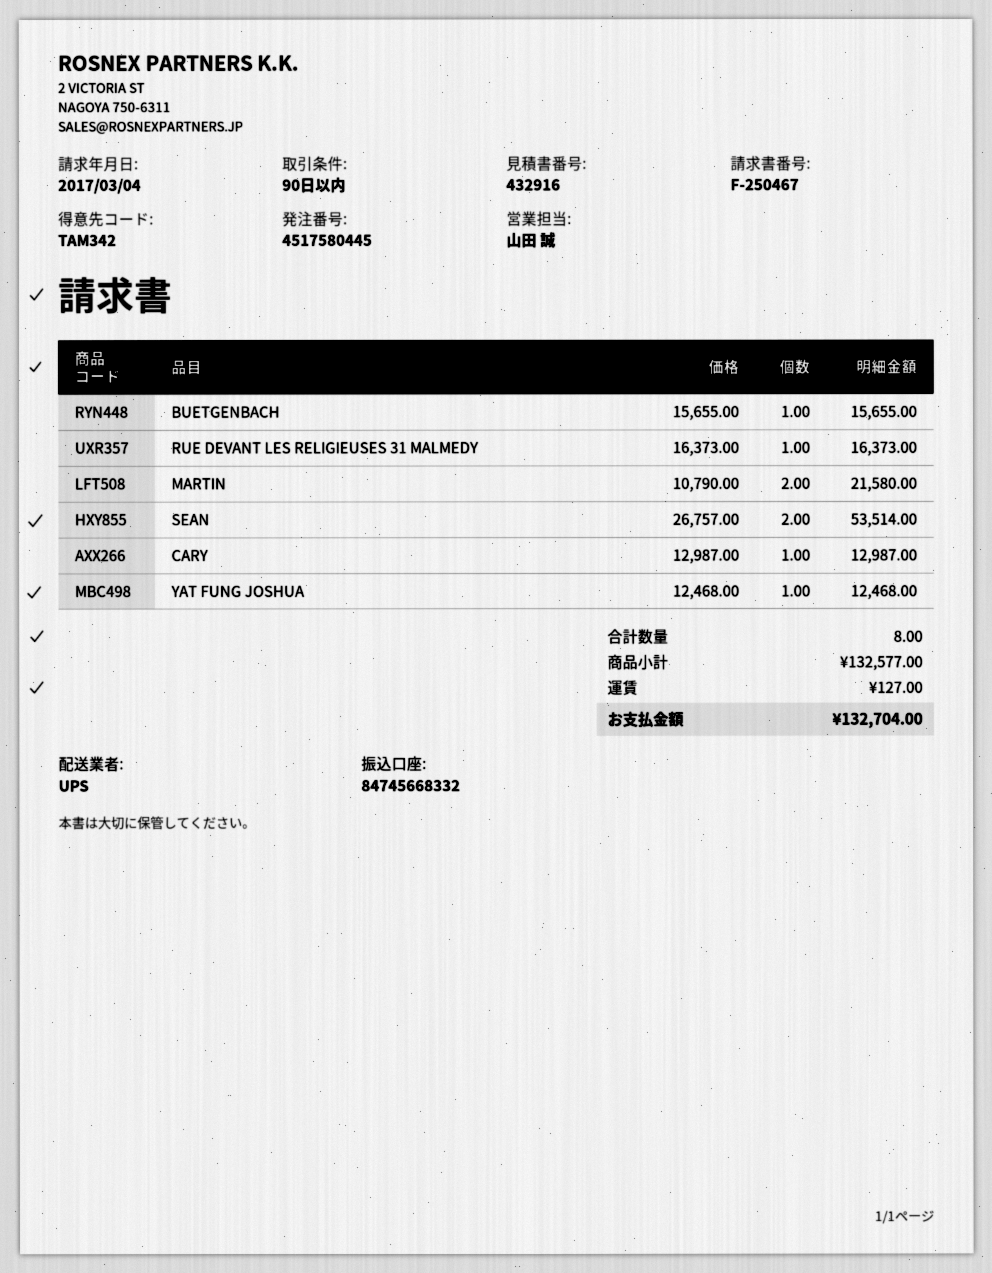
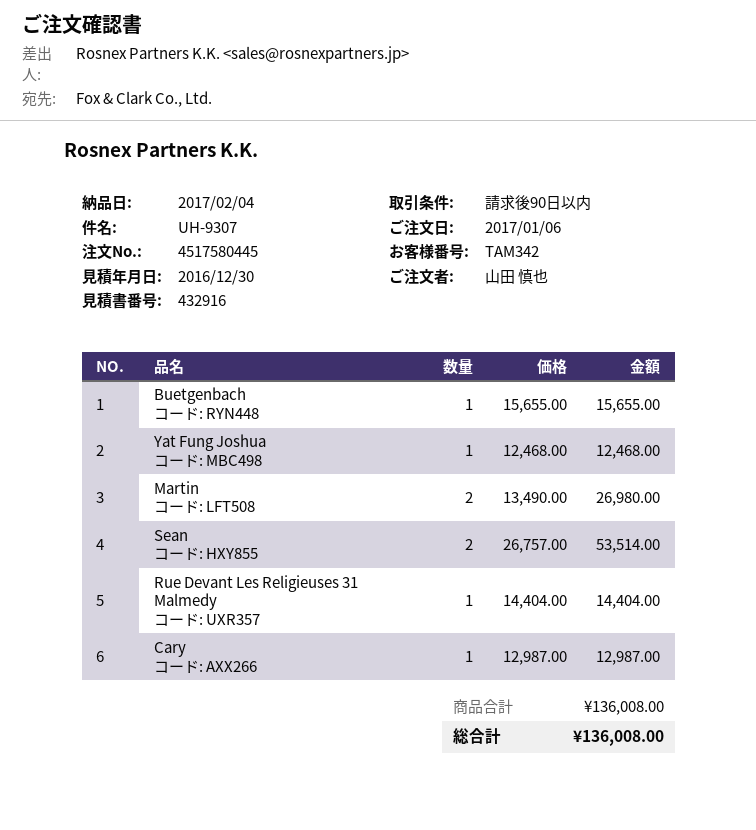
RUE DEVANT LES RELIGIEUSES 31 MALMEDY: 1 x 16373.00 = 16373.00 -> 1 x 14404.00 = 14404.00
MARTIN: 2 x 10790.00 = 21580.00 -> 2 x 13490.00 = 26980.00
subtotal: 132577.00 -> 136008.00
shipping: 127.00 -> none
total: 132704.00 -> 136008.00

